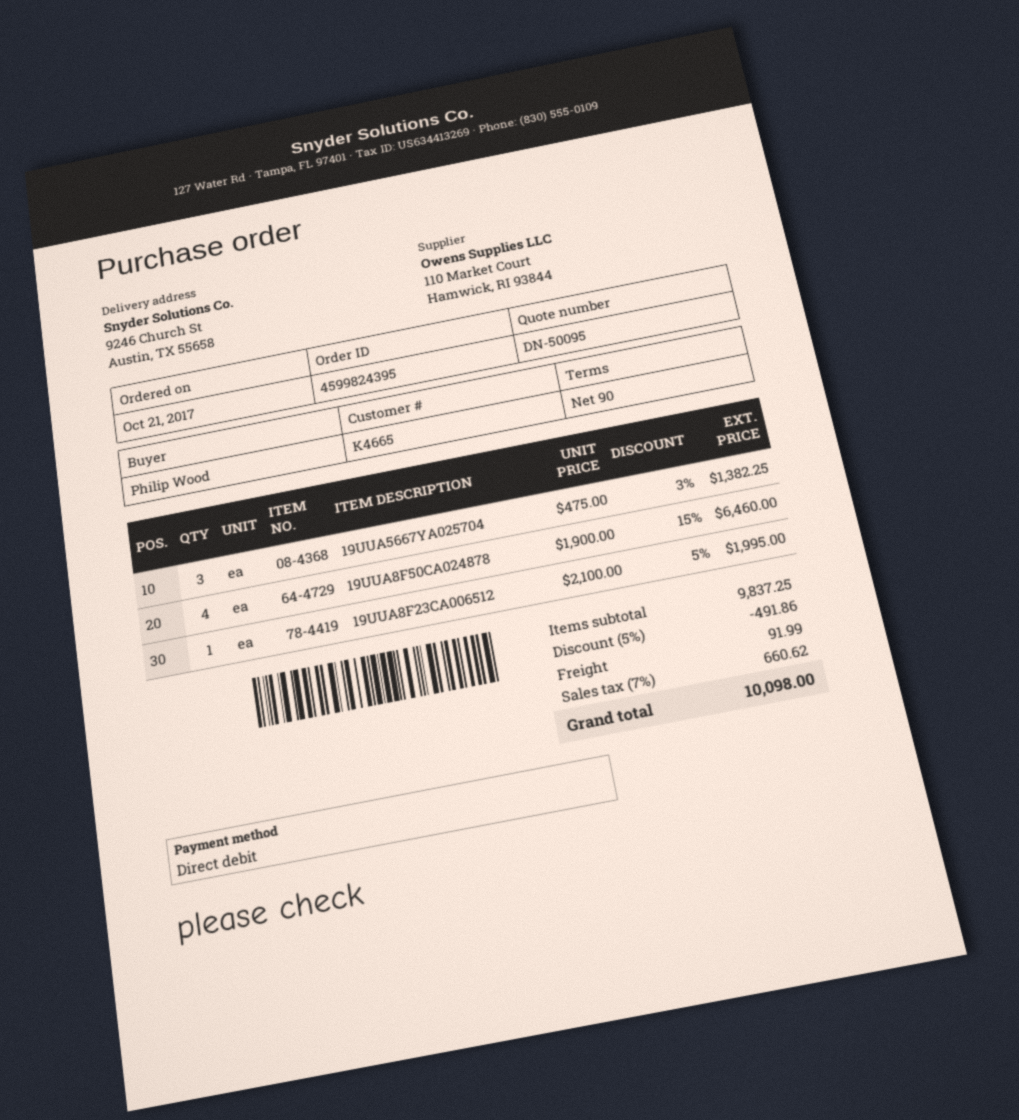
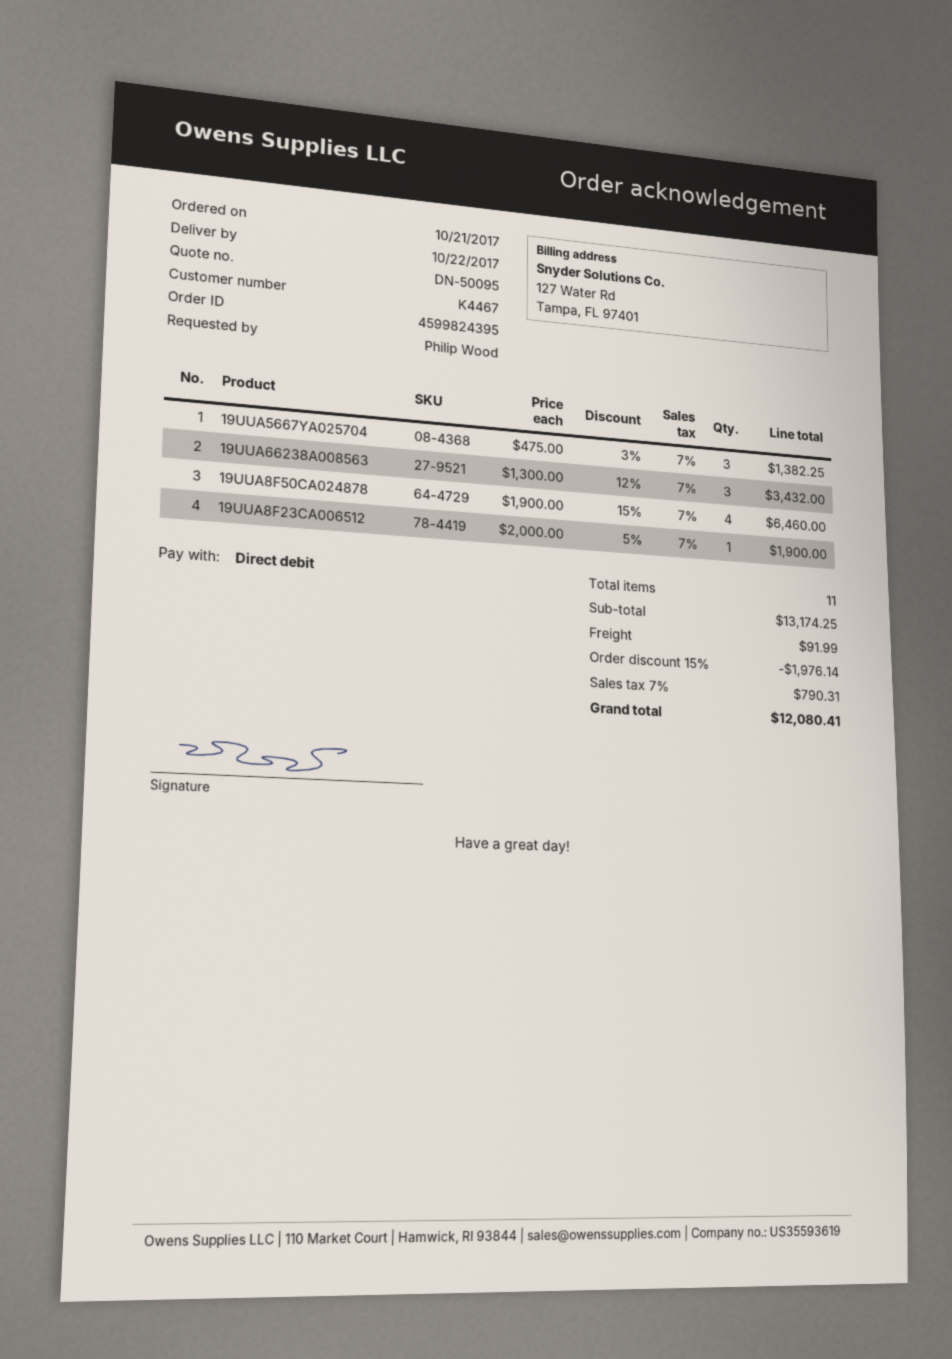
customer number: K4665 -> K4467
19UUA8F23CA006512: 1 x 2100.00 - 5% = 1995.00 -> 1 x 2000.00 - 5% = 1900.00
19UUA66238A008563: none -> 3 x 1300.00 - 12% = 3432.00
subtotal: 9837.25 -> 13174.25
discount: 5% = 491.86 -> 15% = 1976.14
tax: 7% = 660.62 -> 7% = 790.31
total: 10098.00 -> 12080.41

